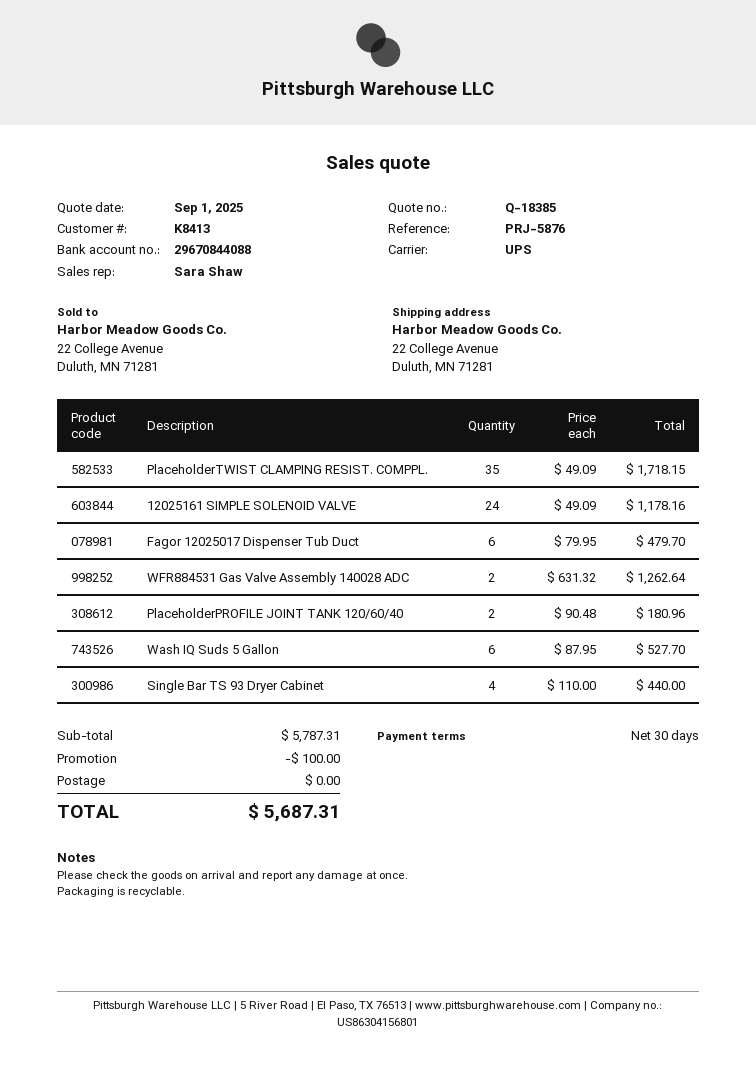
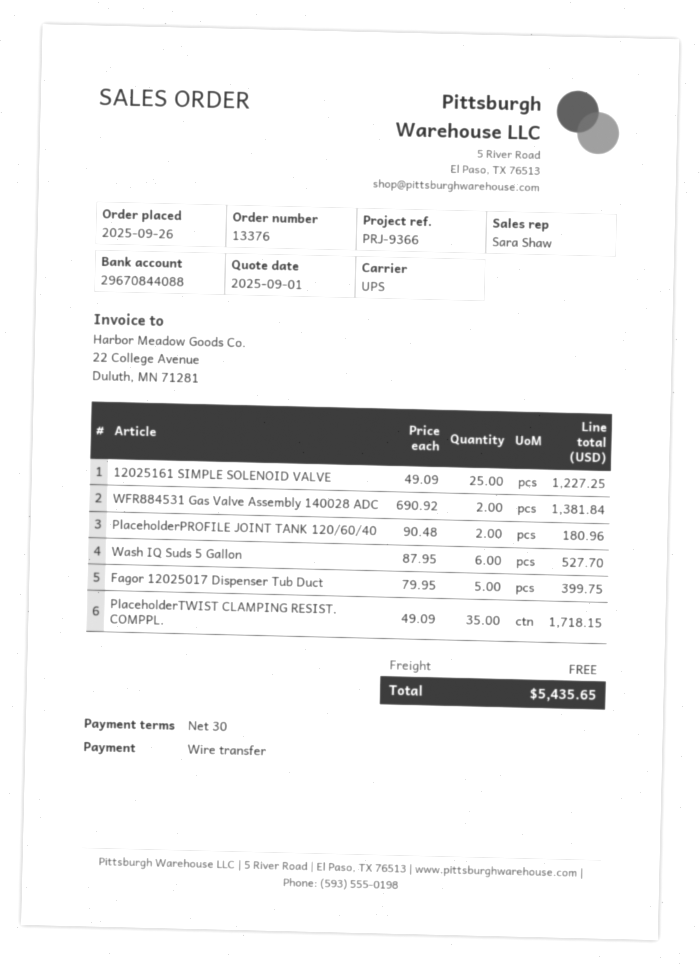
reference: PRJ-5876 -> PRJ-9366
12025161 SIMPLE SOLENOID VALVE: 24 x 49.09 = 1178.16 -> 25 x 49.09 = 1227.25
Fagor 12025017 Dispenser Tub Duct: 6 x 79.95 = 479.70 -> 5 x 79.95 = 399.75
WFR884531 Gas Valve Assembly 140028 ADC: 2 x 631.32 = 1262.64 -> 2 x 690.92 = 1381.84
Single Bar TS 93 Dryer Cabinet: 4 x 110.00 = 440.00 -> none
discount: 100.00 -> none
total: 5687.31 -> 5435.65

